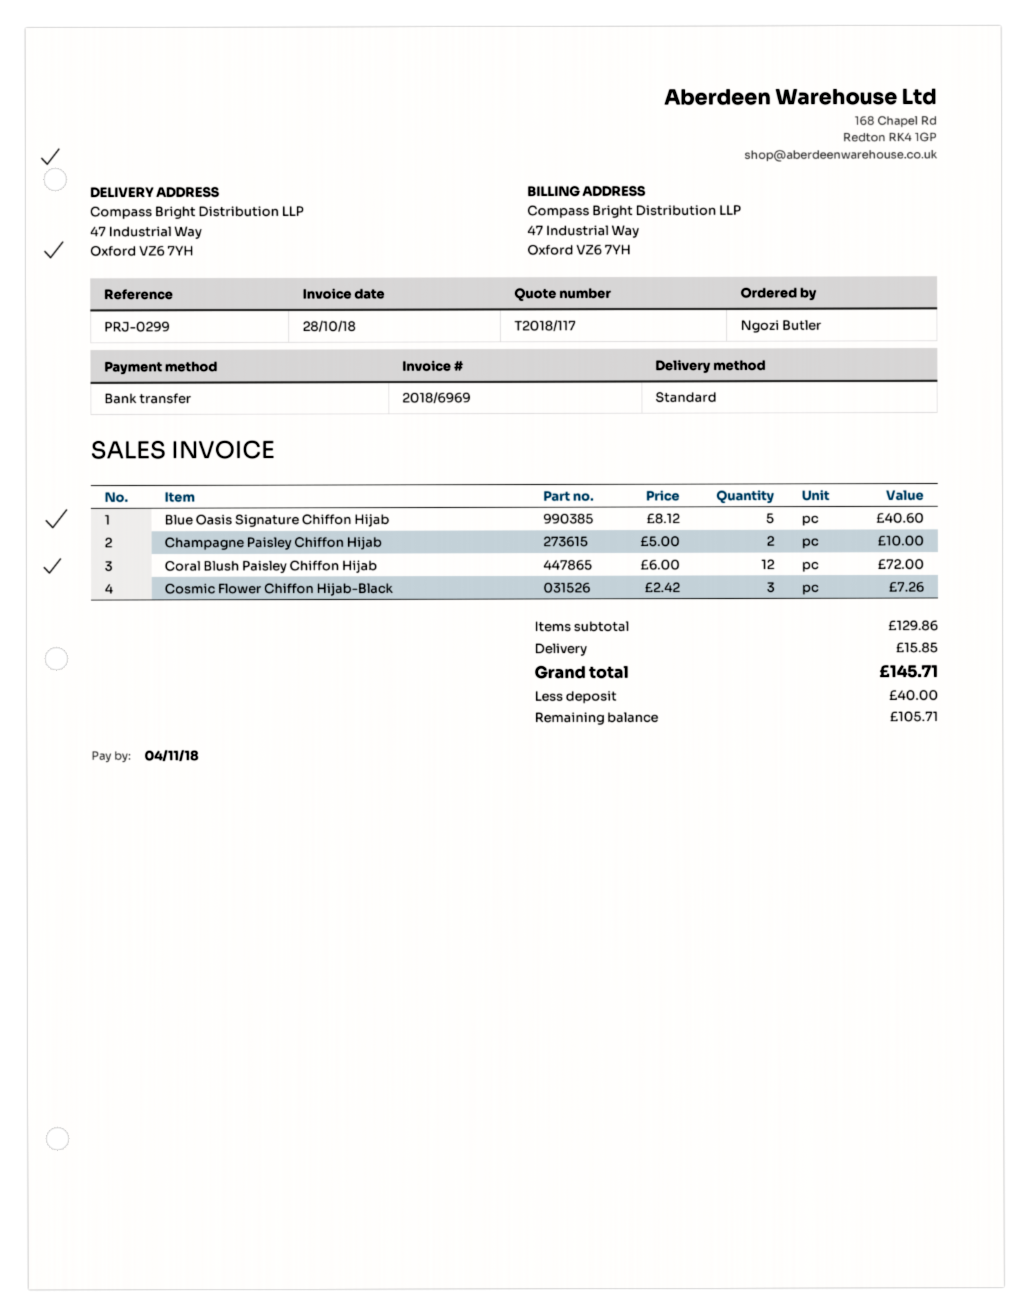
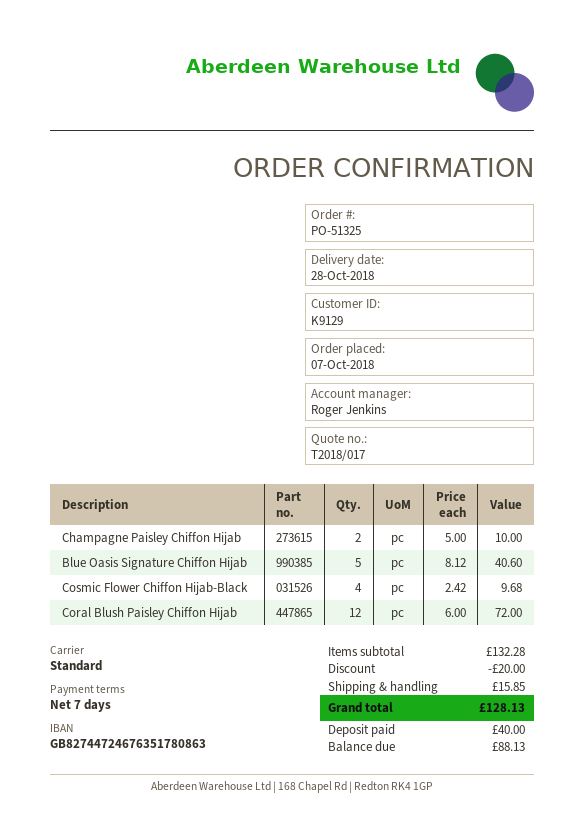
quote number: T2018/117 -> T2018/017
Cosmic Flower Chiffon Hijab-Black: 3 x 2.42 = 7.26 -> 4 x 2.42 = 9.68
subtotal: 129.86 -> 132.28
discount: none -> 20.00
total: 145.71 -> 128.13
balance: 105.71 -> 88.13

